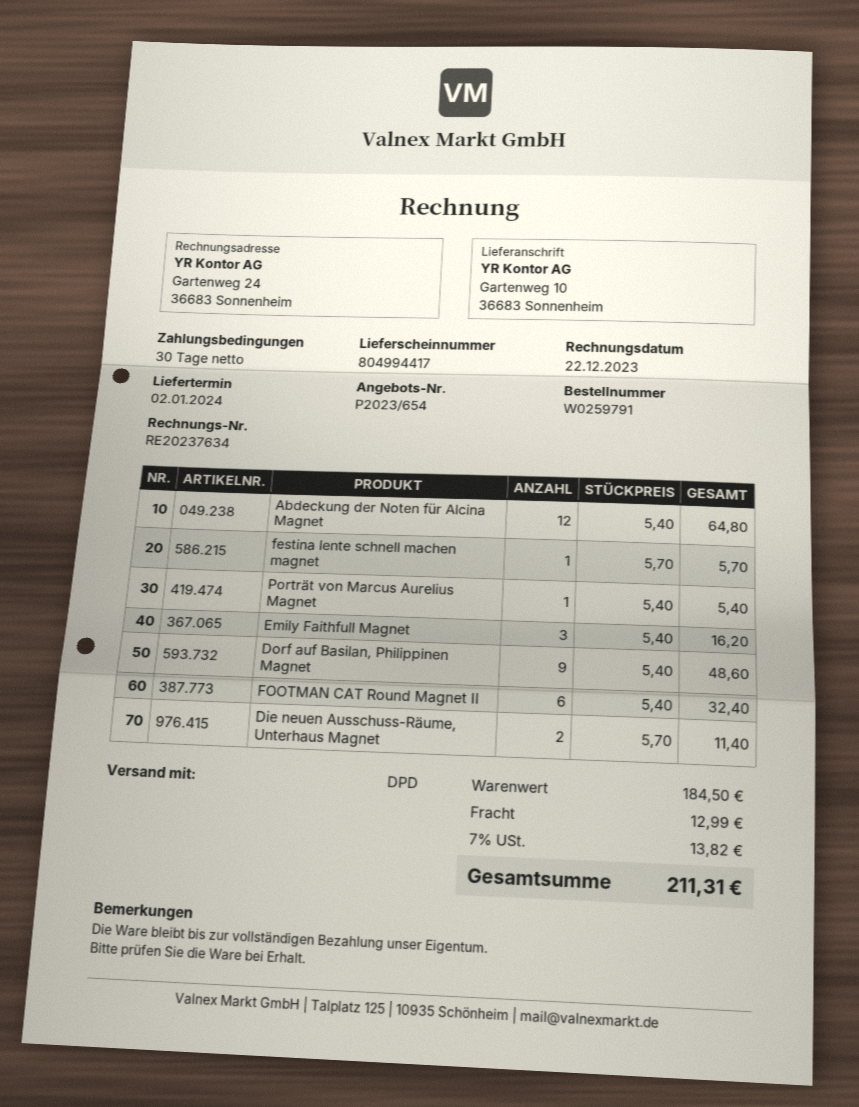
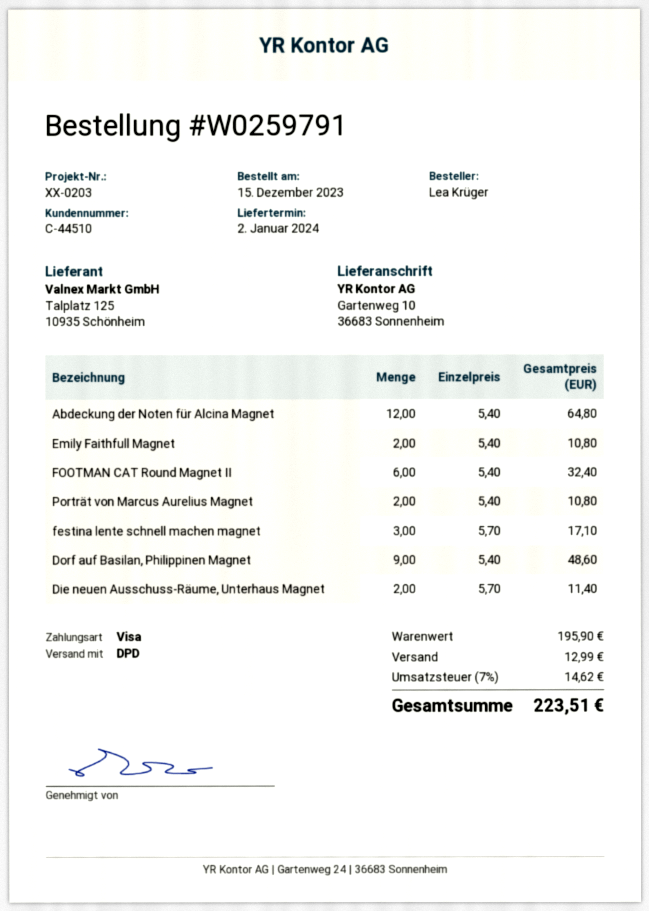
festina lente schnell machen magnet: 1 x 5.70 = 5.70 -> 3 x 5.70 = 17.10
Porträt von Marcus Aurelius Magnet: 1 x 5.40 = 5.40 -> 2 x 5.40 = 10.80
Emily Faithfull Magnet: 3 x 5.40 = 16.20 -> 2 x 5.40 = 10.80
subtotal: 184.50 -> 195.90
tax: 7% = 13.82 -> 7% = 14.62
total: 211.31 -> 223.51

